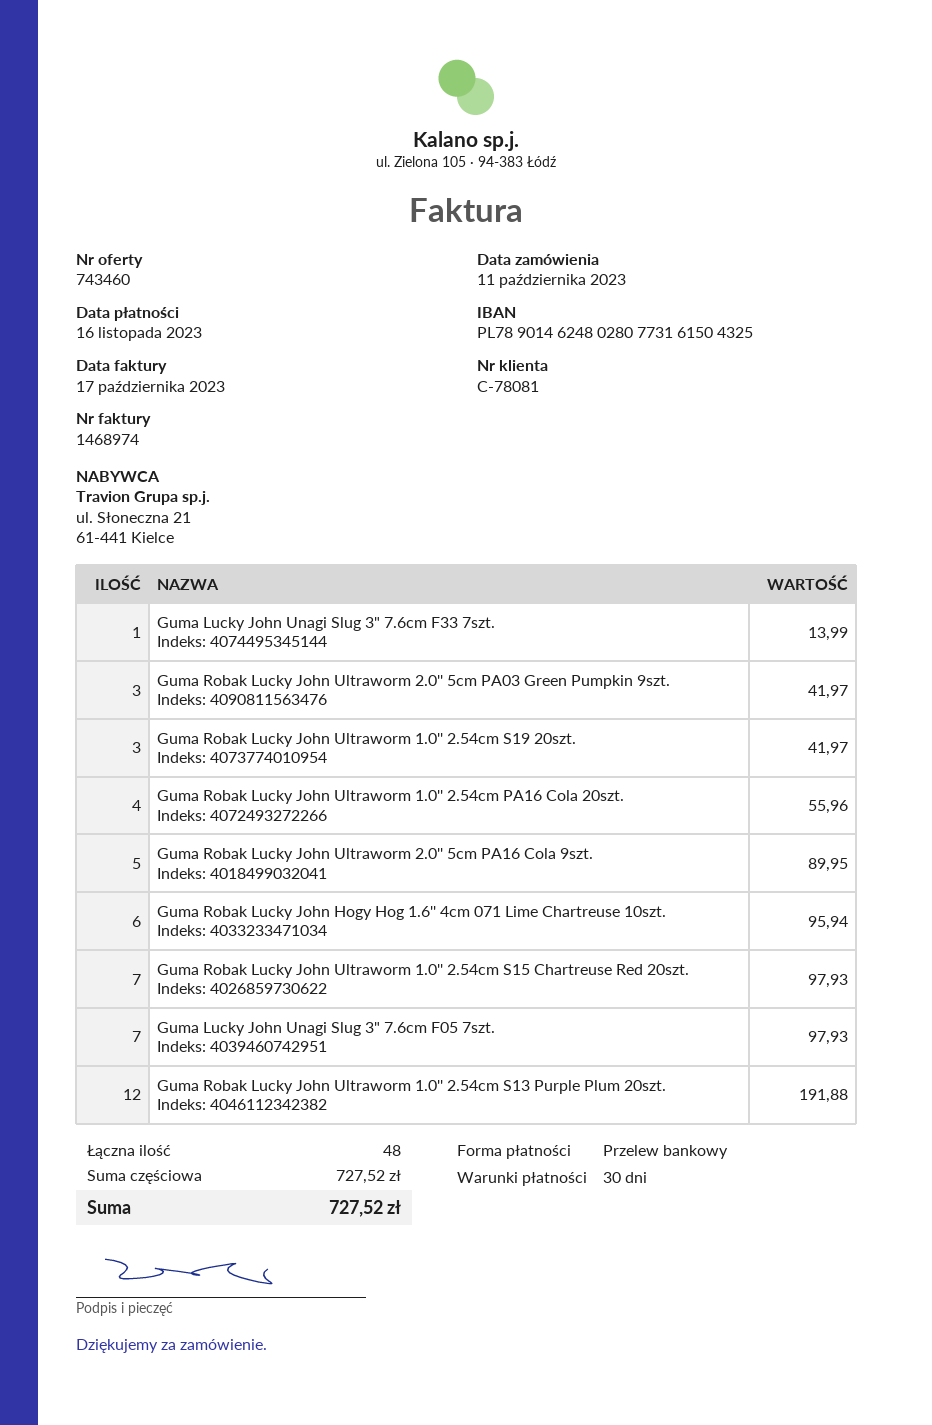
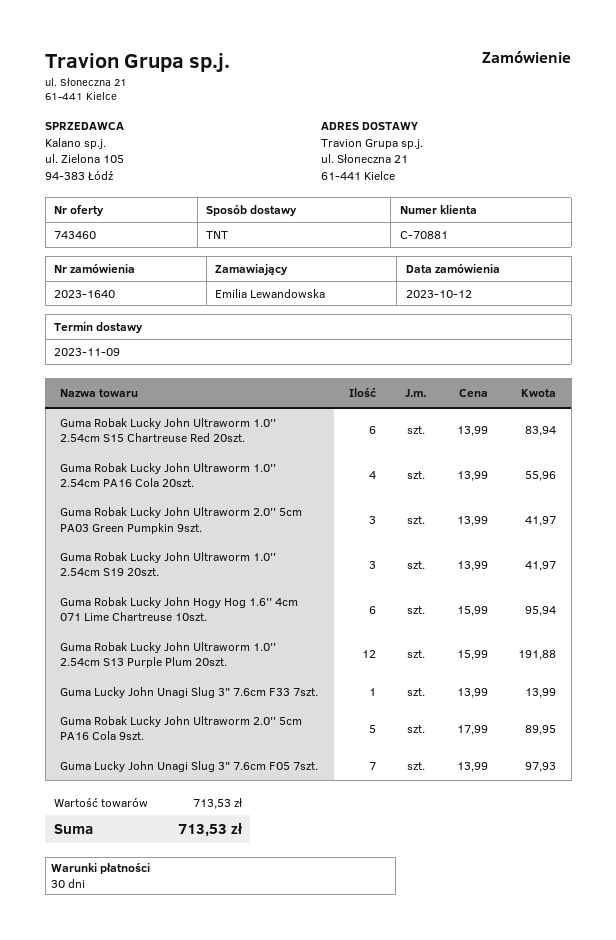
order date: 2023-10-11 -> 2023-10-12
customer number: C-78081 -> C-70881
Guma Robak Lucky John Ultraworm 1.0'' 2.54cm S15 Chartreuse Red 20szt.: 7 for 97.93 -> 6 for 83.94
subtotal: 727.52 -> 713.53
total: 727.52 -> 713.53

